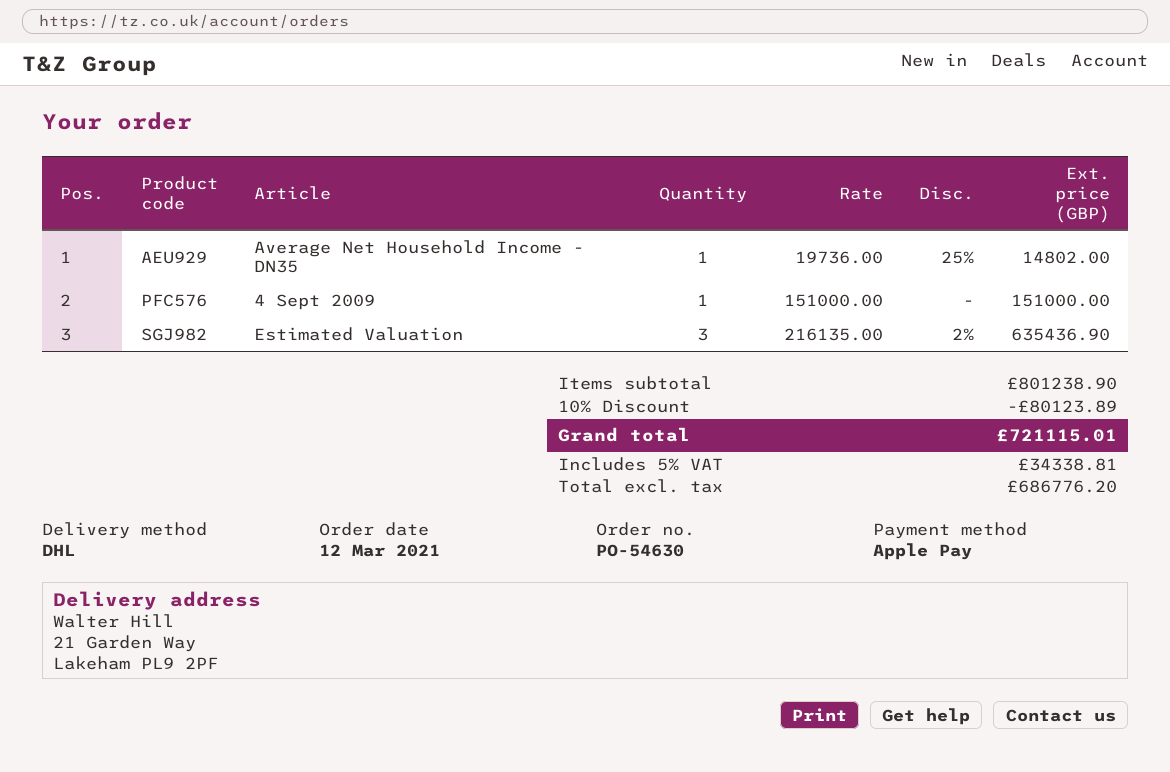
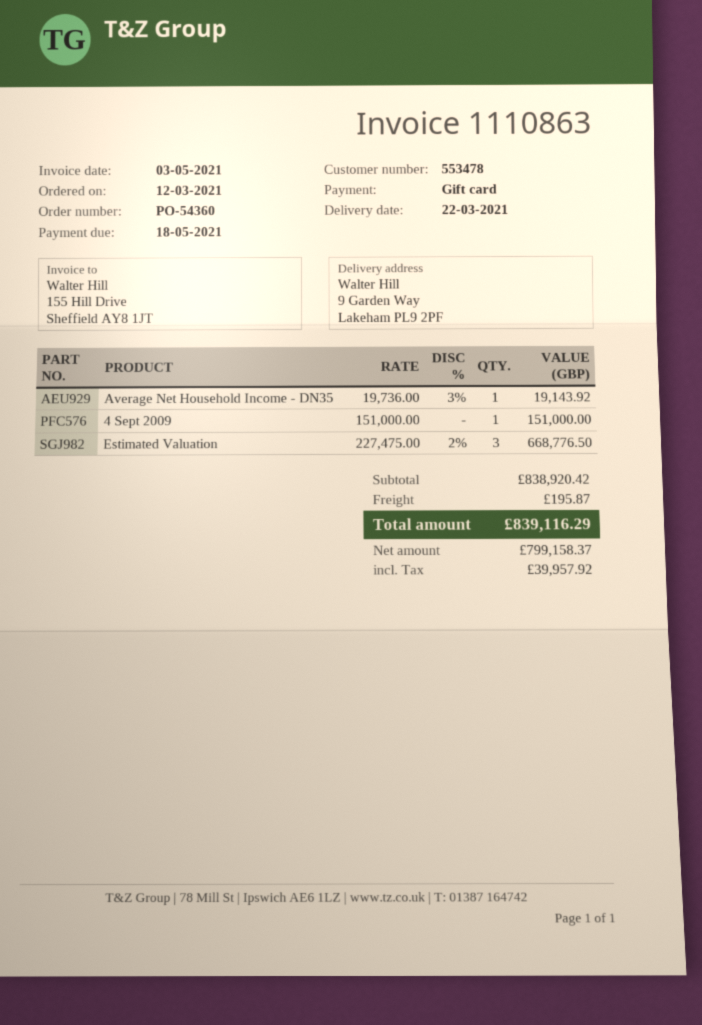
order number: PO-54630 -> PO-54360
payment method: Apple Pay -> gift card
ship to: 21 Garden Way, Lakeham PL9 2PF -> 9 Garden Way, Lakeham PL9 2PF
Average Net Household Income - DN35: 1 x 19736.00 - 25% = 14802.00 -> 1 x 19736.00 - 3% = 19143.92
Estimated Valuation: 3 x 216135.00 - 2% = 635436.90 -> 3 x 227475.00 - 2% = 668776.50
subtotal: 801238.90 -> 838920.42
discount: 10% = 80123.89 -> none
shipping: none -> 195.87
net: 686776.20 -> 799158.37
tax: 34338.81 -> 39957.92
total: 721115.01 -> 839116.29

